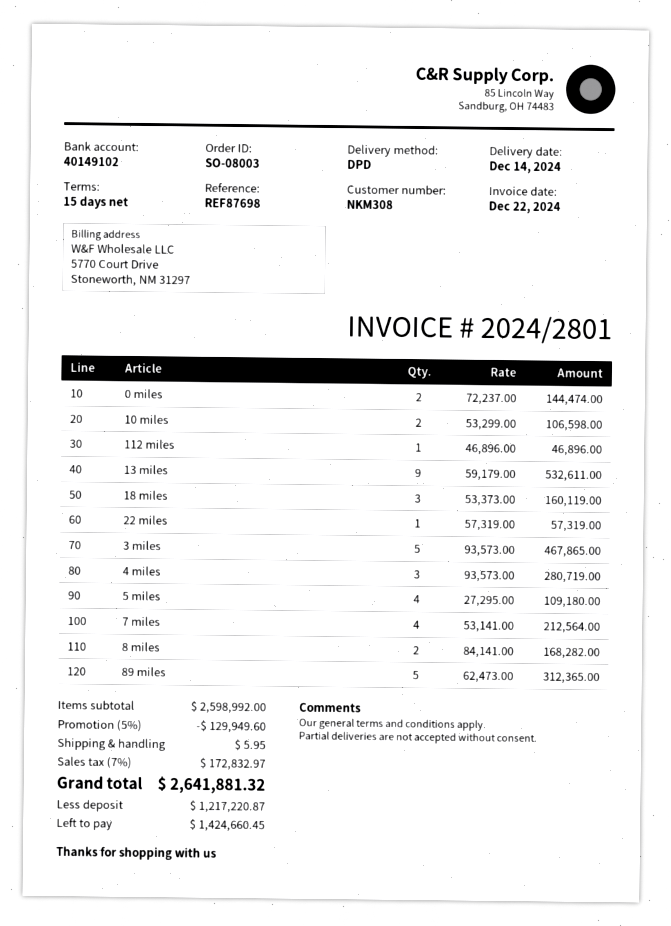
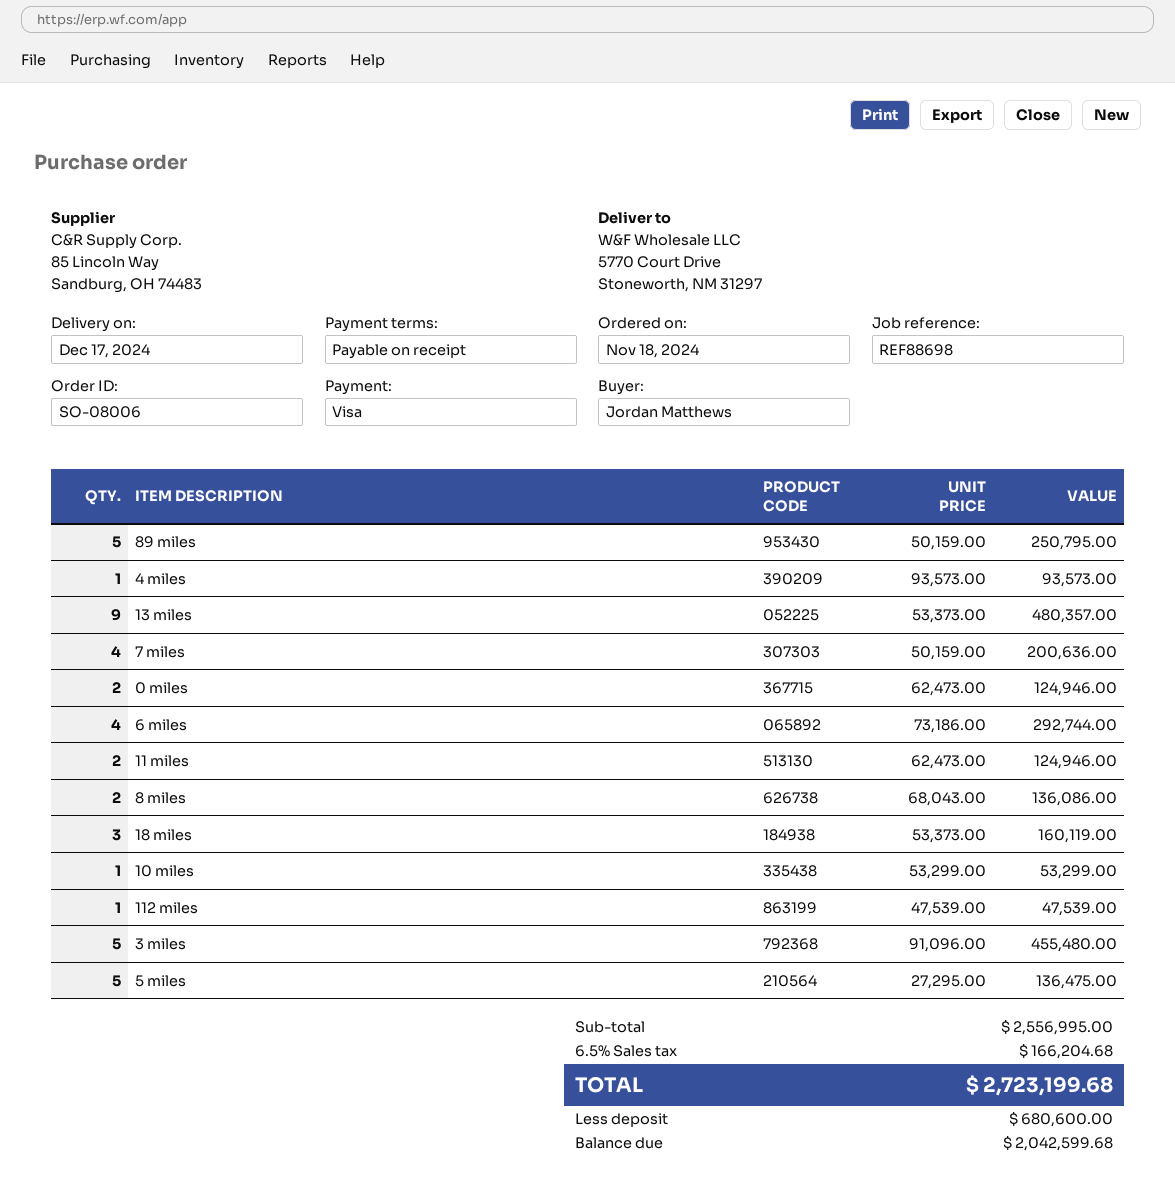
order number: SO-08003 -> SO-08006
delivery date: 2024-12-14 -> 2024-12-17
payment terms: 15 days -> on receipt
reference: REF87698 -> REF88698
0 miles: 2 x 72237.00 = 144474.00 -> 2 x 62473.00 = 124946.00
10 miles: 2 x 53299.00 = 106598.00 -> 1 x 53299.00 = 53299.00
112 miles: 1 x 46896.00 = 46896.00 -> 1 x 47539.00 = 47539.00
13 miles: 9 x 59179.00 = 532611.00 -> 9 x 53373.00 = 480357.00
22 miles: 1 x 57319.00 = 57319.00 -> none
3 miles: 5 x 93573.00 = 467865.00 -> 5 x 91096.00 = 455480.00
4 miles: 3 x 93573.00 = 280719.00 -> 1 x 93573.00 = 93573.00
5 miles: 4 x 27295.00 = 109180.00 -> 5 x 27295.00 = 136475.00
7 miles: 4 x 53141.00 = 212564.00 -> 4 x 50159.00 = 200636.00
8 miles: 2 x 84141.00 = 168282.00 -> 2 x 68043.00 = 136086.00
89 miles: 5 x 62473.00 = 312365.00 -> 5 x 50159.00 = 250795.00
6 miles: none -> 4 x 73186.00 = 292744.00
11 miles: none -> 2 x 62473.00 = 124946.00
subtotal: 2598992.00 -> 2556995.00
discount: 5% = 129949.60 -> none
shipping: 5.95 -> none
tax: 7% = 172832.97 -> 6.5% = 166204.68
total: 2641881.32 -> 2723199.68
deposit: 1217220.87 -> 680600.00
balance: 1424660.45 -> 2042599.68

